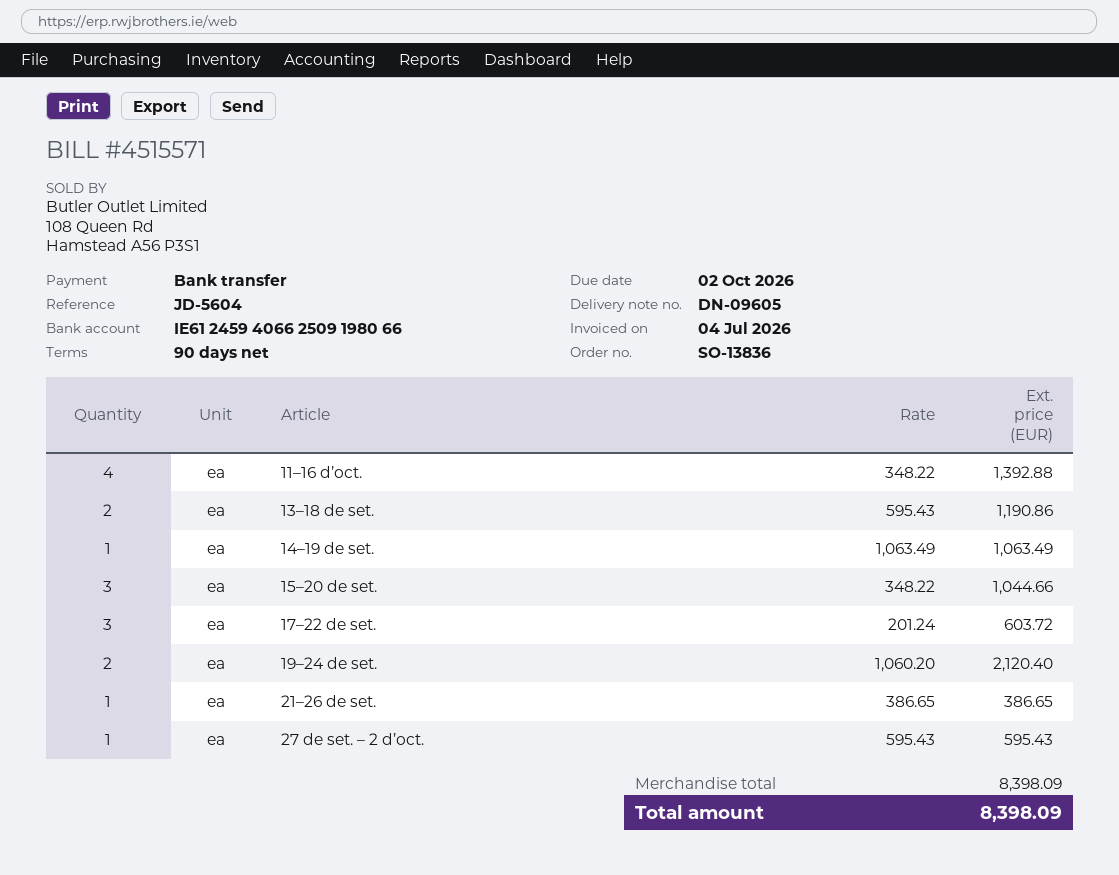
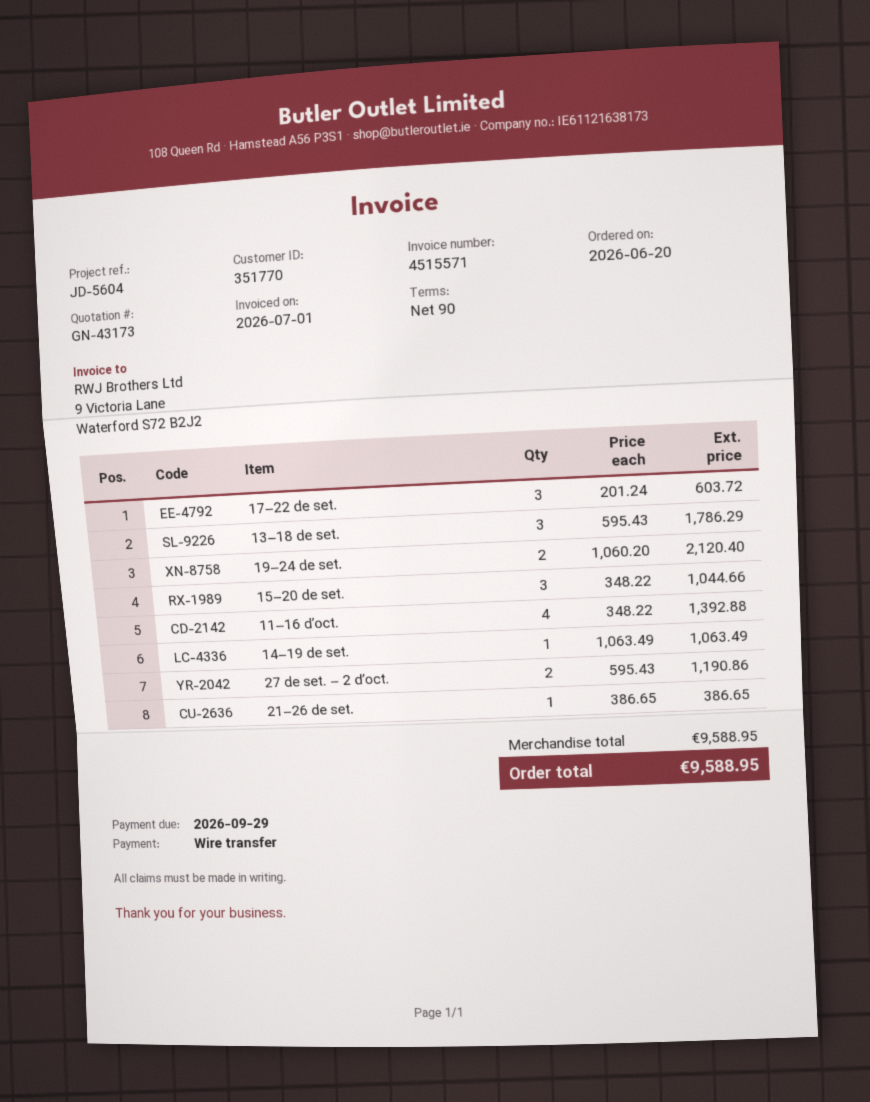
invoice date: 2026-07-04 -> 2026-07-01
due date: 2026-10-02 -> 2026-09-29
13–18 de set.: 2 x 595.43 = 1190.86 -> 3 x 595.43 = 1786.29
27 de set. – 2 d’oct.: 1 x 595.43 = 595.43 -> 2 x 595.43 = 1190.86
subtotal: 8398.09 -> 9588.95
total: 8398.09 -> 9588.95

